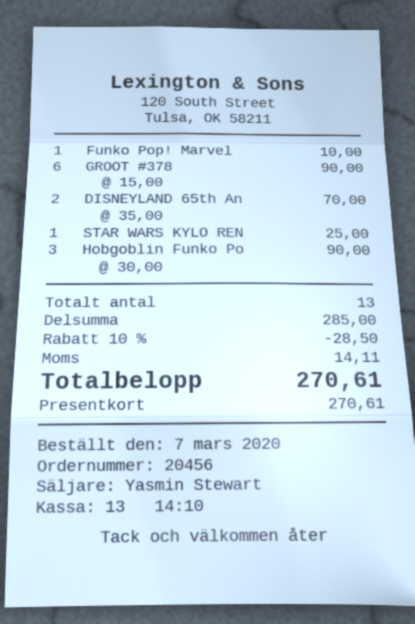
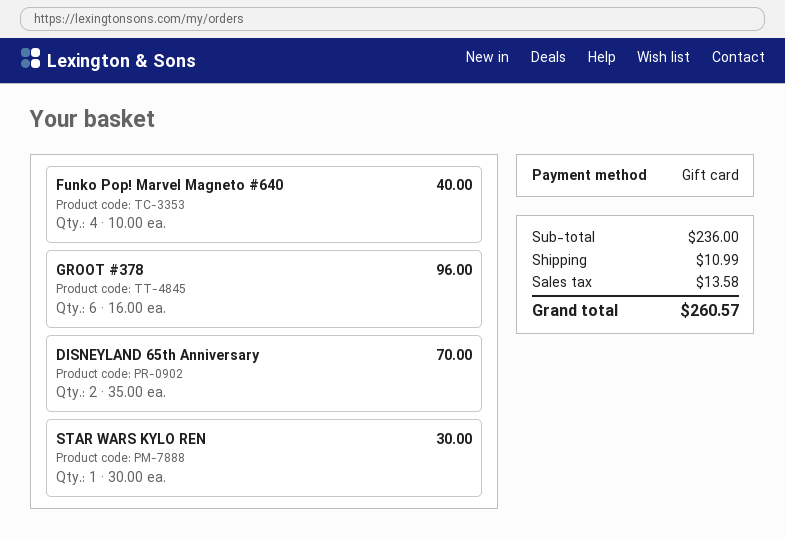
Funko Pop! Marvel: 1 x 10.00 = 10.00 -> 4 x 10.00 = 40.00
GROOT #378: 6 x 15.00 = 90.00 -> 6 x 16.00 = 96.00
STAR WARS KYLO REN: 1 x 25.00 = 25.00 -> 1 x 30.00 = 30.00
Hobgoblin Funko Po: 3 x 30.00 = 90.00 -> none
subtotal: 285.00 -> 236.00
discount: 10% = 28.50 -> none
shipping: none -> 10.99
tax: 14.11 -> 13.58
total: 270.61 -> 260.57

